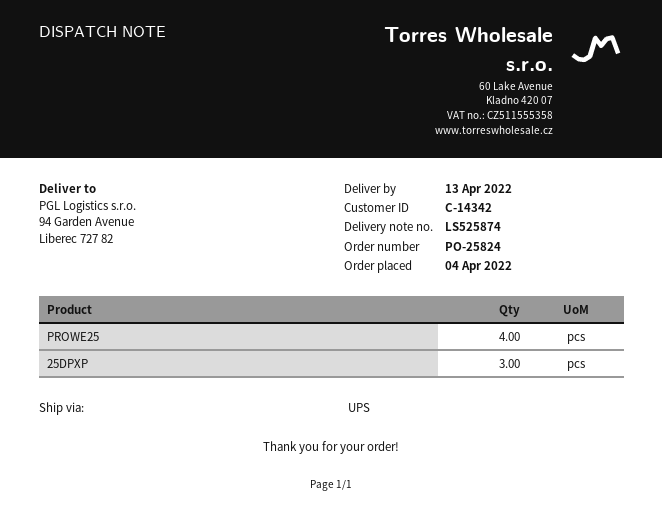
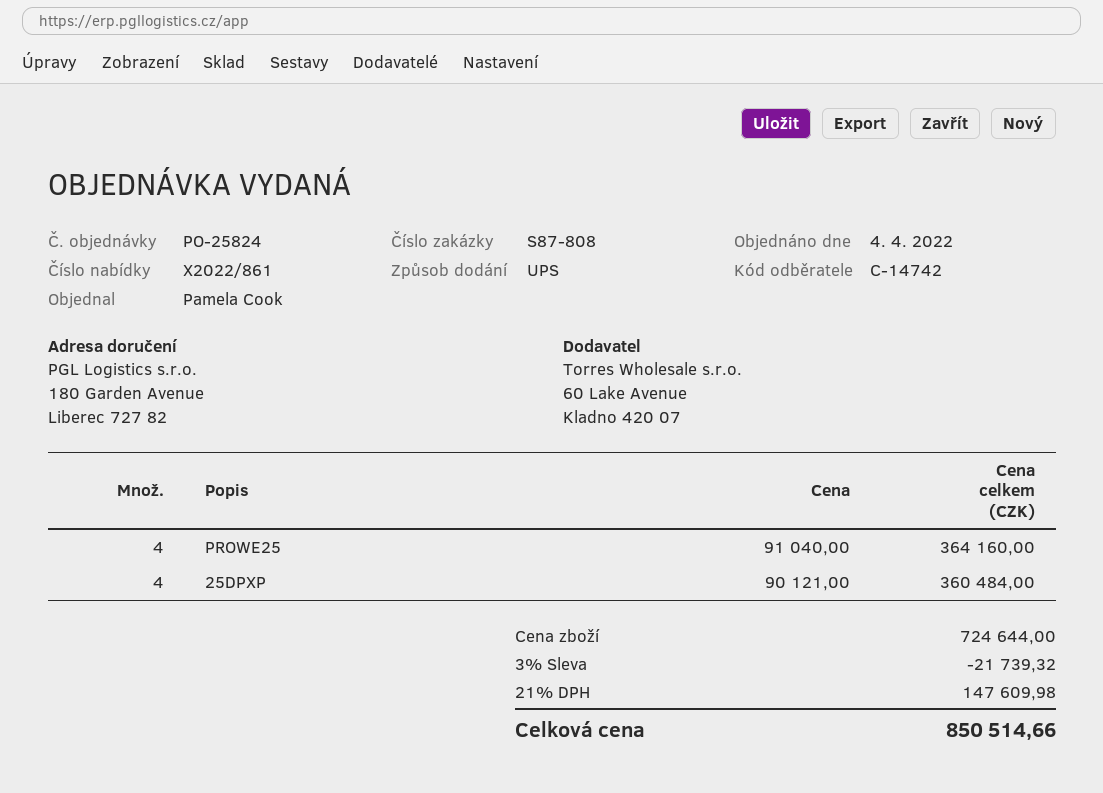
customer number: C-14342 -> C-14742
ship to: 94 Garden Avenue, Liberec 727 82 -> 180 Garden Avenue, Liberec 727 82
25DPXP: 3 -> 4

